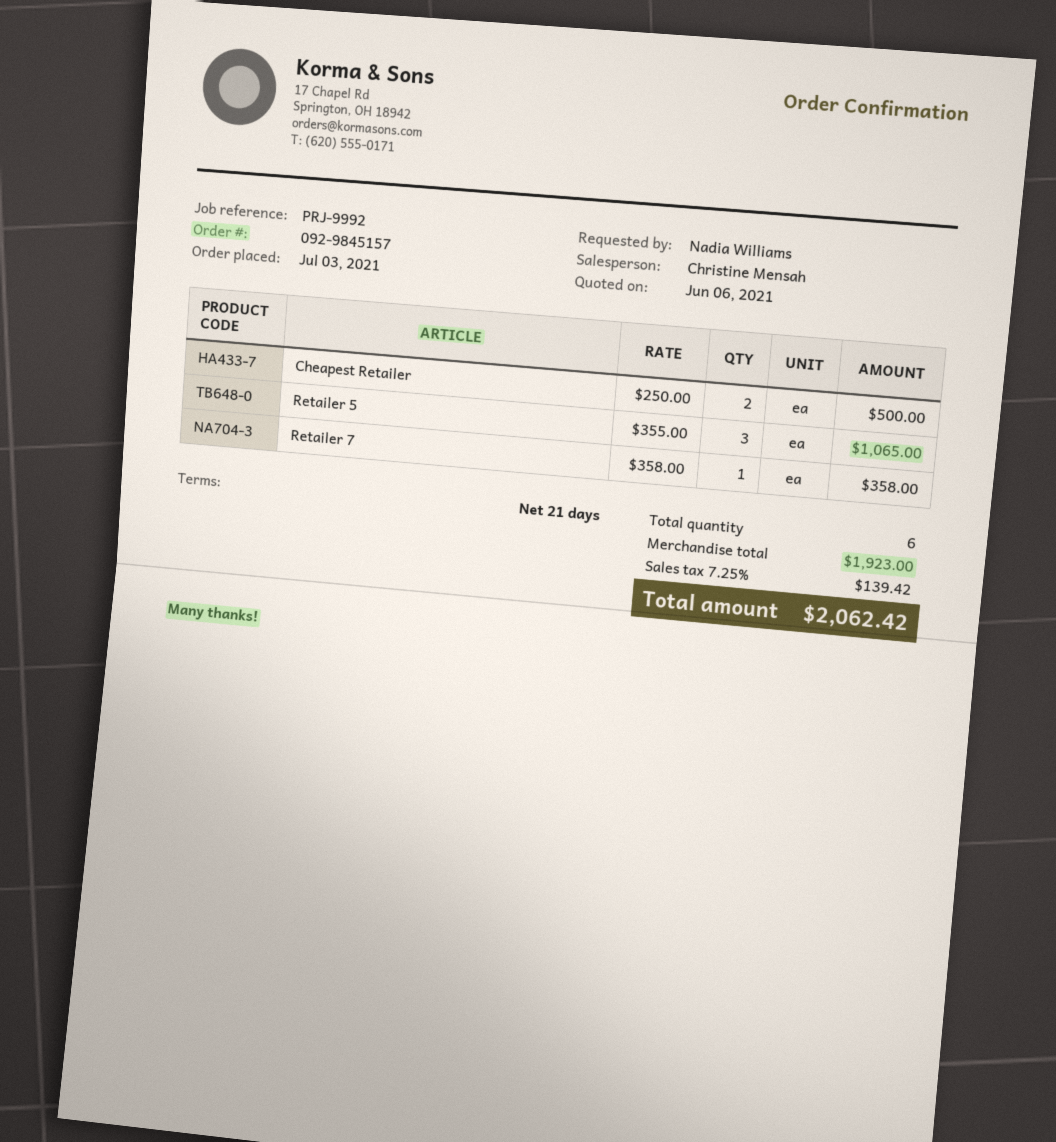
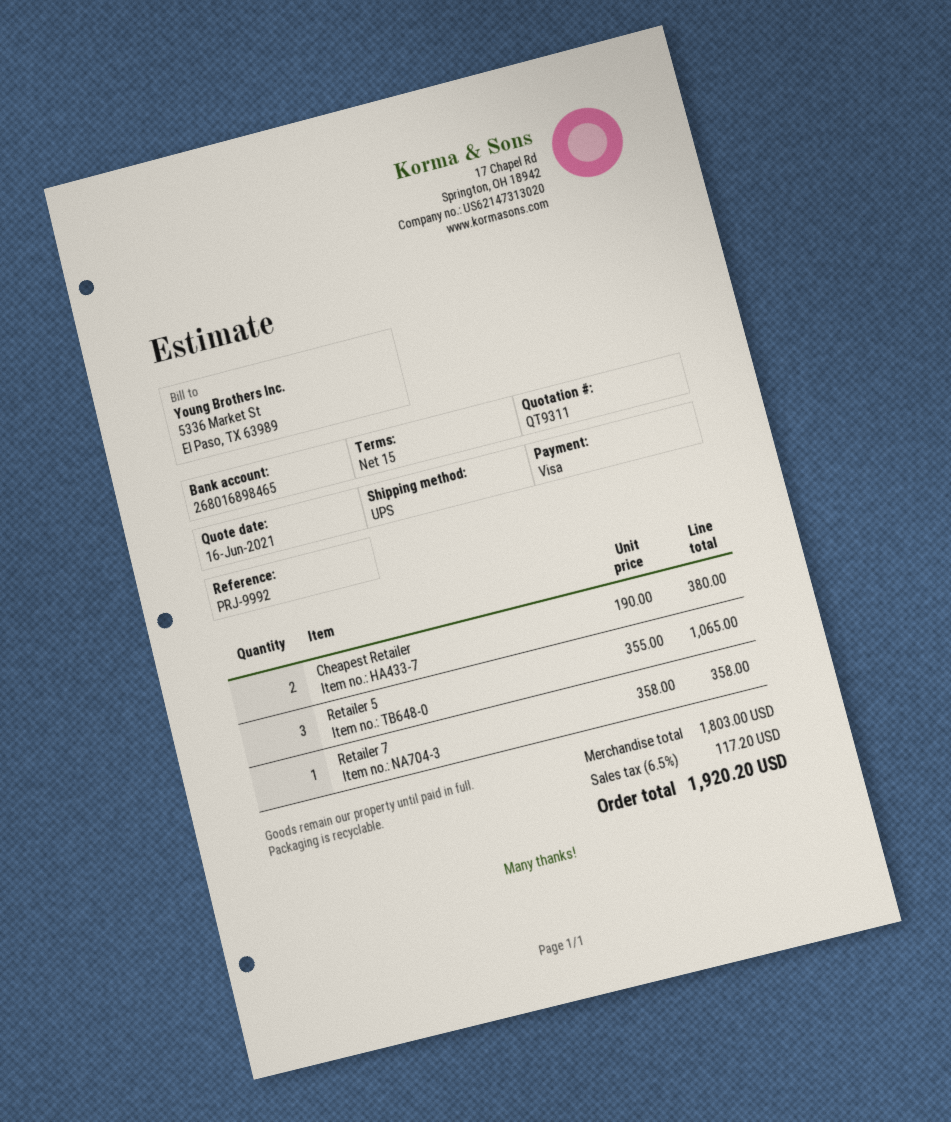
quote date: 2021-06-06 -> 2021-06-16
payment terms: 21 days -> 15 days
Cheapest Retailer: 2 x 250.00 = 500.00 -> 2 x 190.00 = 380.00
subtotal: 1923.00 -> 1803.00
tax: 7.25% = 139.42 -> 6.5% = 117.20
total: 2062.42 -> 1920.20

